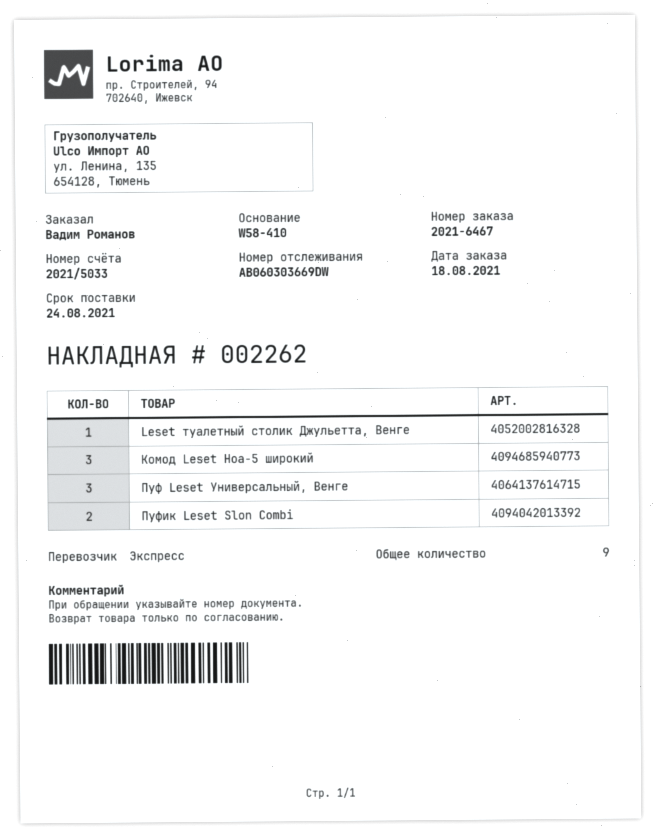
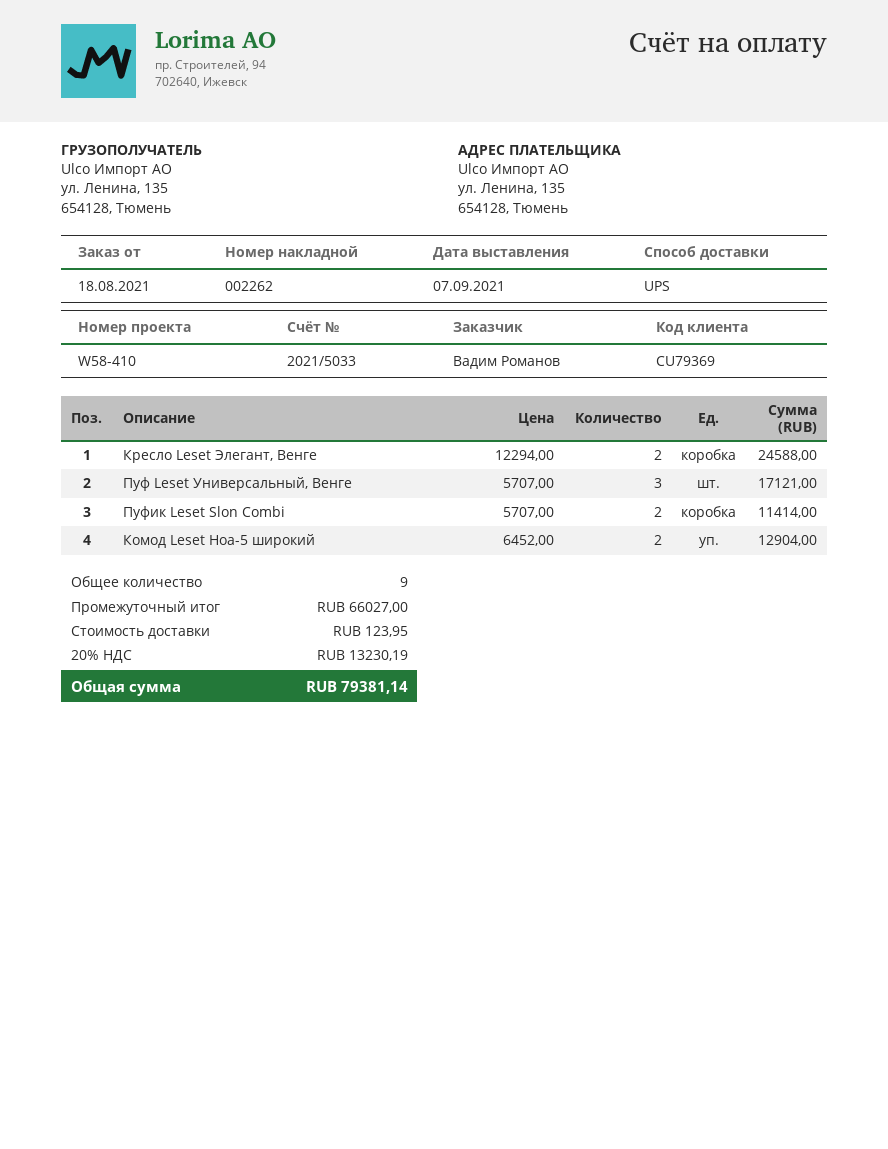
shipping method: express -> UPS
Leset туалетный столик Джульетта, Венге: 1 -> none
Комод Leset Ноа-5 широкий: 3 -> 2
Кресло Leset Элегант, Венге: none -> 2

